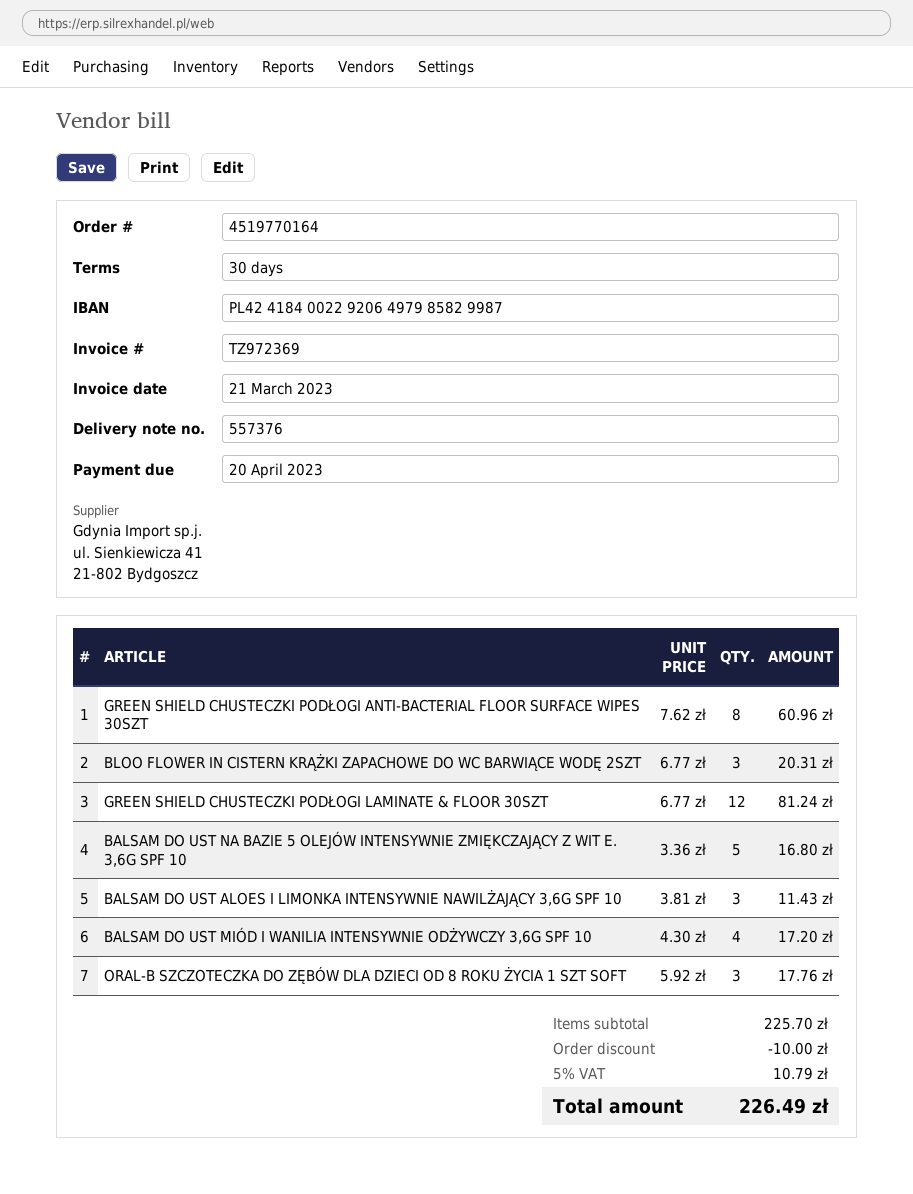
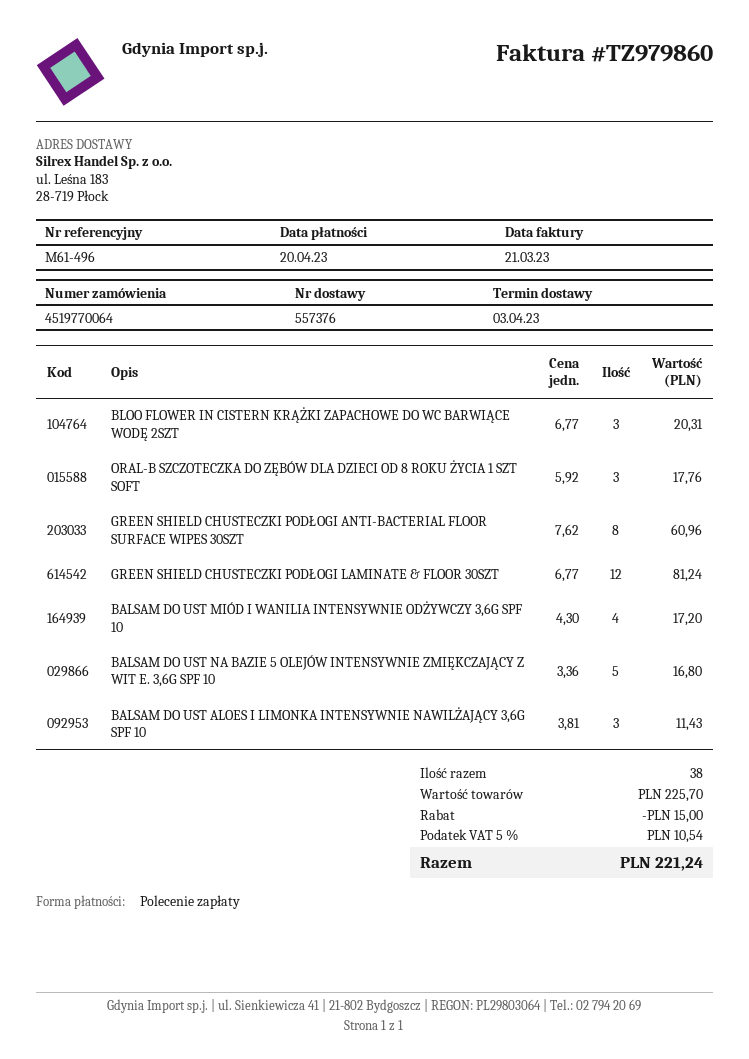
order number: 4519770164 -> 4519770064
invoice number: TZ972369 -> TZ979860
discount: 10.00 -> 15.00
tax: 5% = 10.79 -> 5% = 10.54
total: 226.49 -> 221.24

